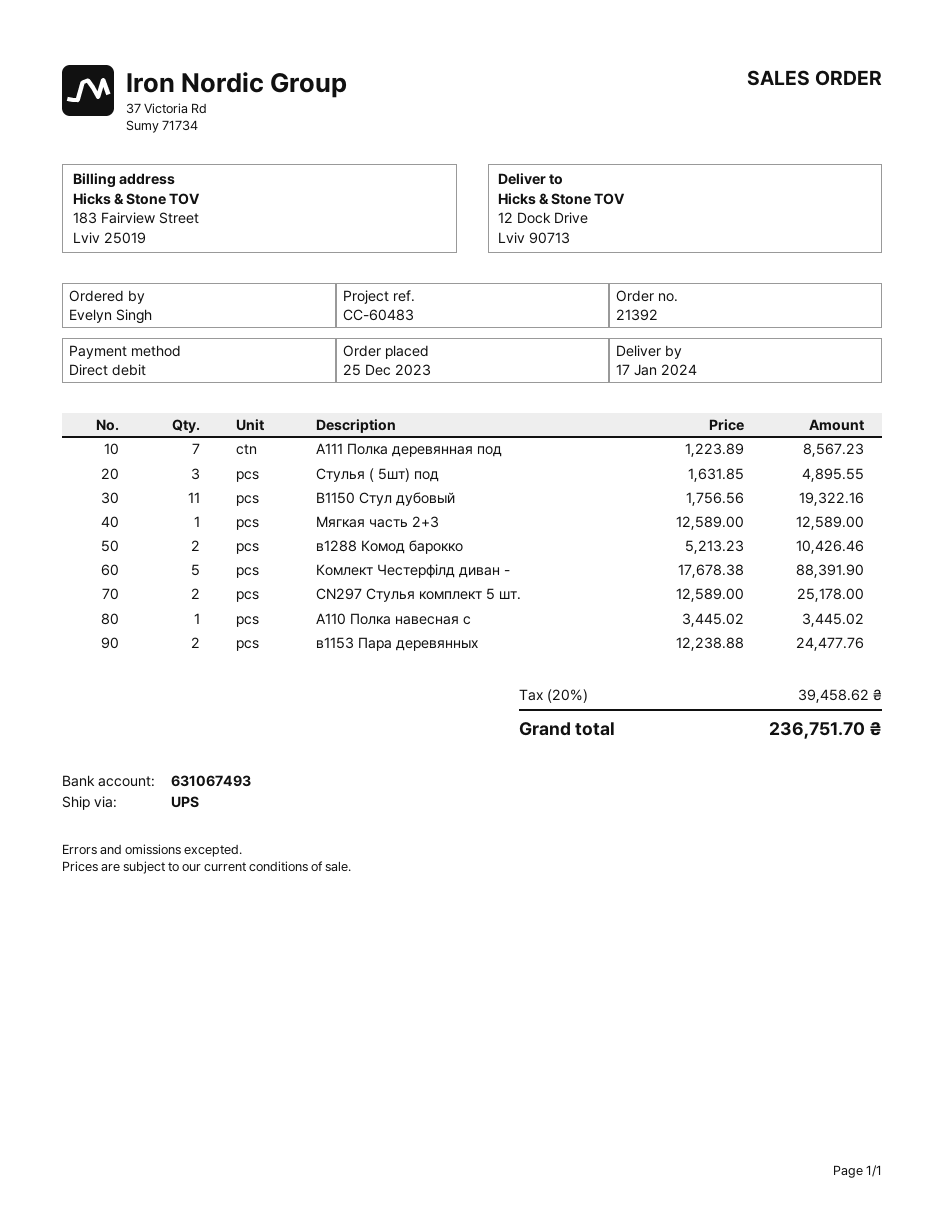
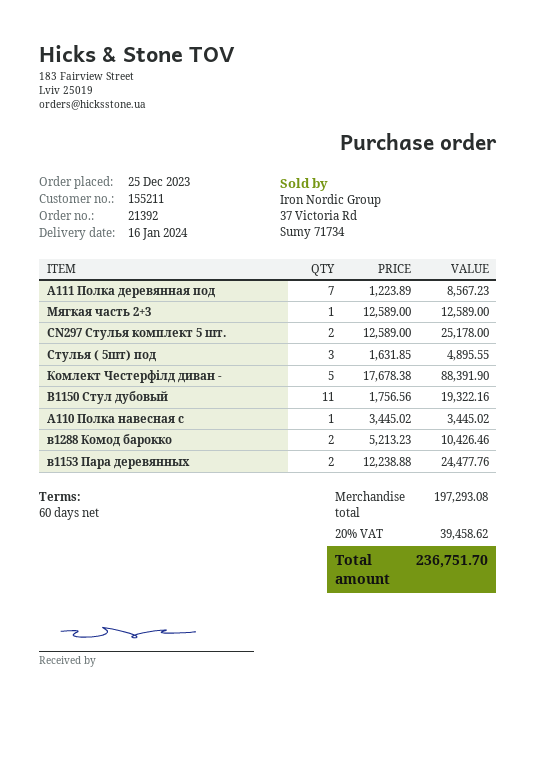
delivery date: 2024-01-17 -> 2024-01-16

